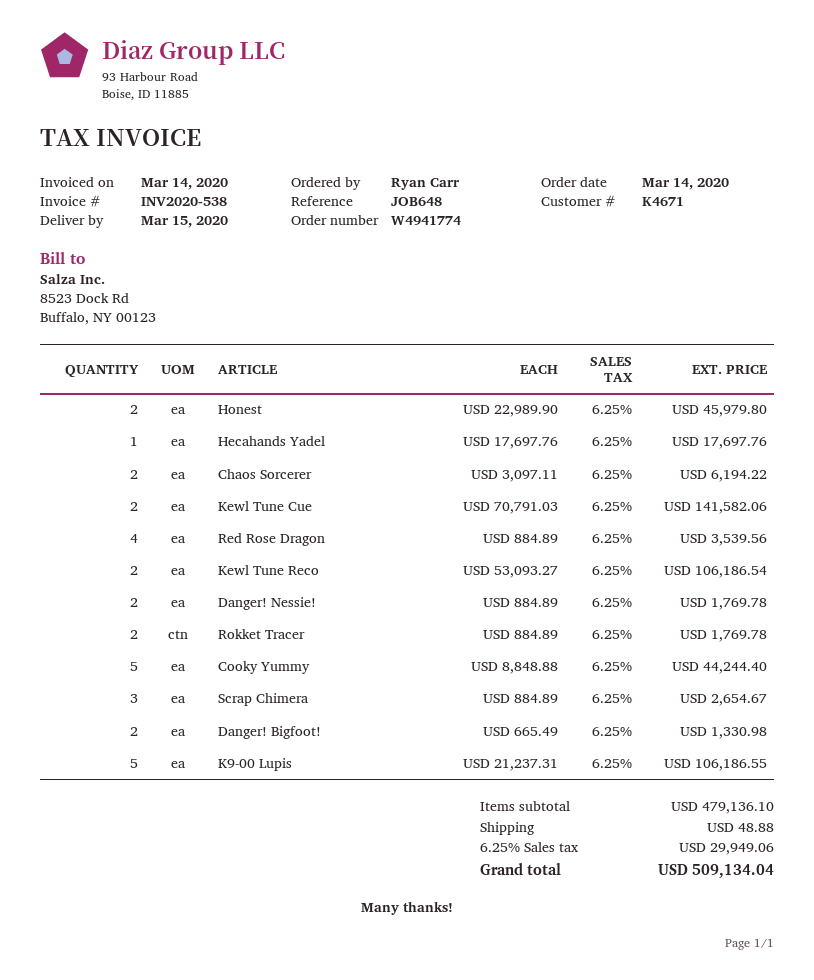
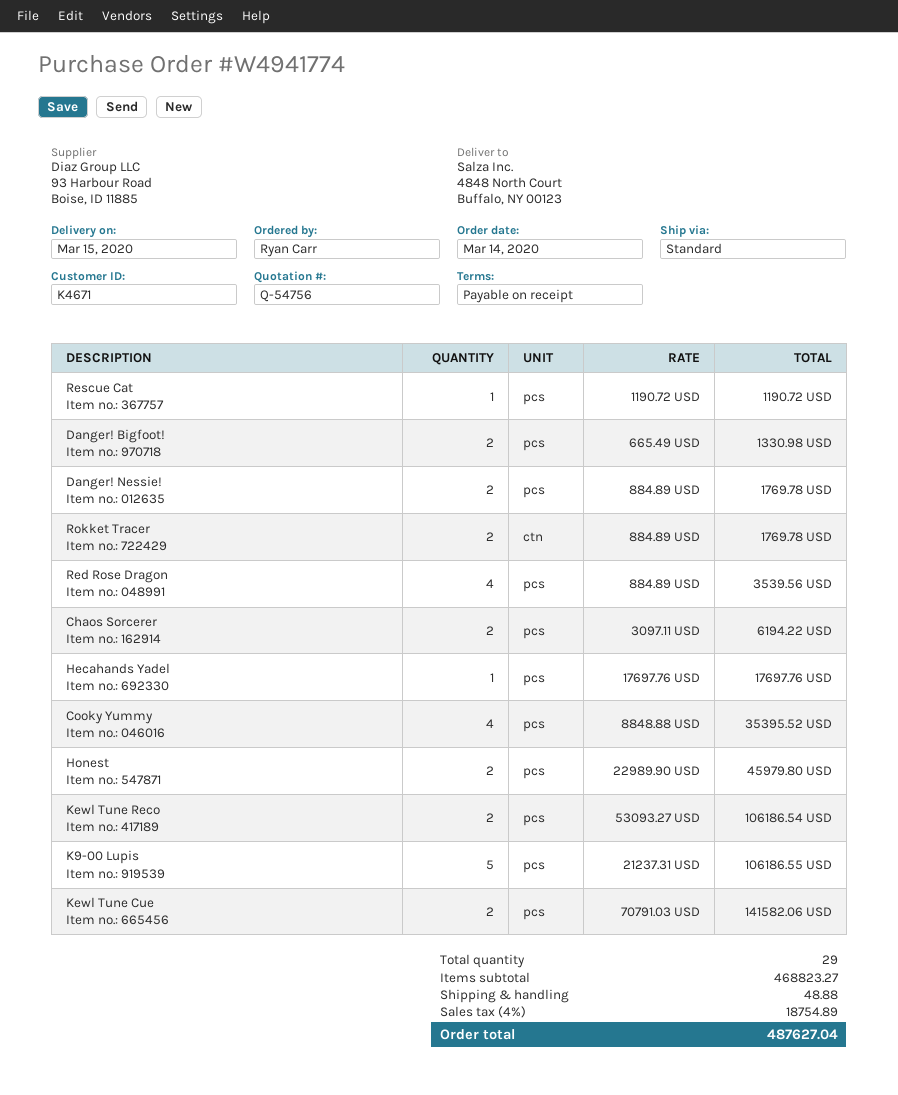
Cooky Yummy: 5 x 8848.88 = 44244.40 -> 4 x 8848.88 = 35395.52
Scrap Chimera: 3 x 884.89 = 2654.67 -> none
Rescue Cat: none -> 1 x 1190.72 = 1190.72
subtotal: 479136.10 -> 468823.27
tax: 6.25% = 29949.06 -> 4% = 18754.89
total: 509134.04 -> 487627.04

